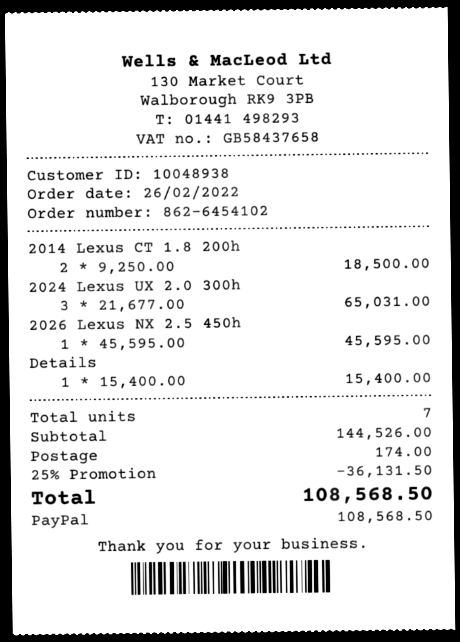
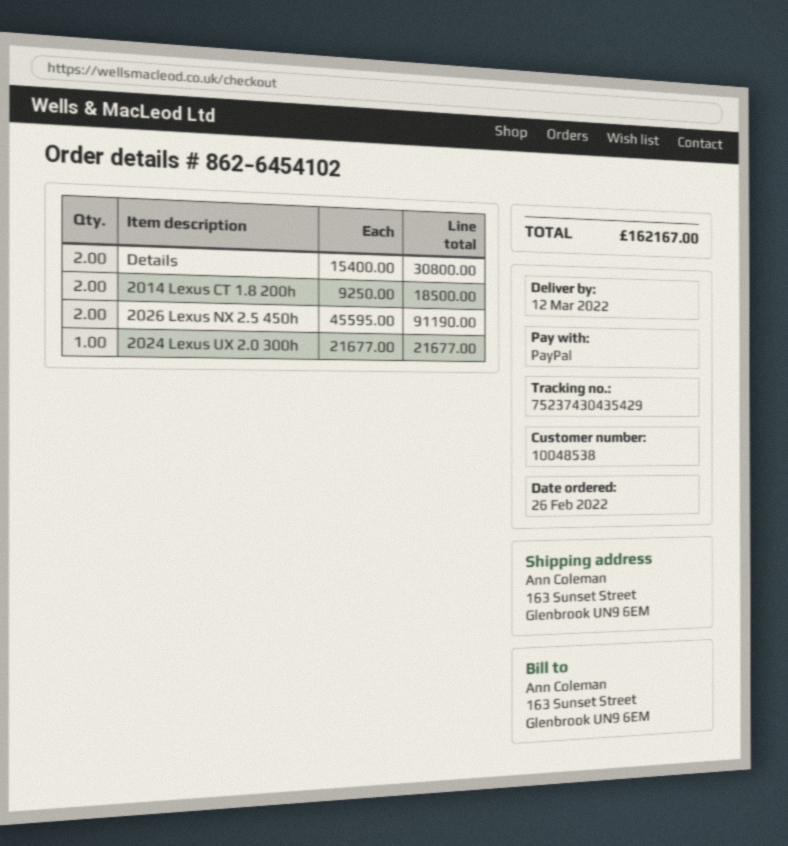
customer number: 10048938 -> 10048538
2024 Lexus UX 2.0 300h: 3 x 21677.00 = 65031.00 -> 1 x 21677.00 = 21677.00
2026 Lexus NX 2.5 450h: 1 x 45595.00 = 45595.00 -> 2 x 45595.00 = 91190.00
Details: 1 x 15400.00 = 15400.00 -> 2 x 15400.00 = 30800.00
discount: 25% = 36131.50 -> none
shipping: 174.00 -> none
total: 108568.50 -> 162167.00

